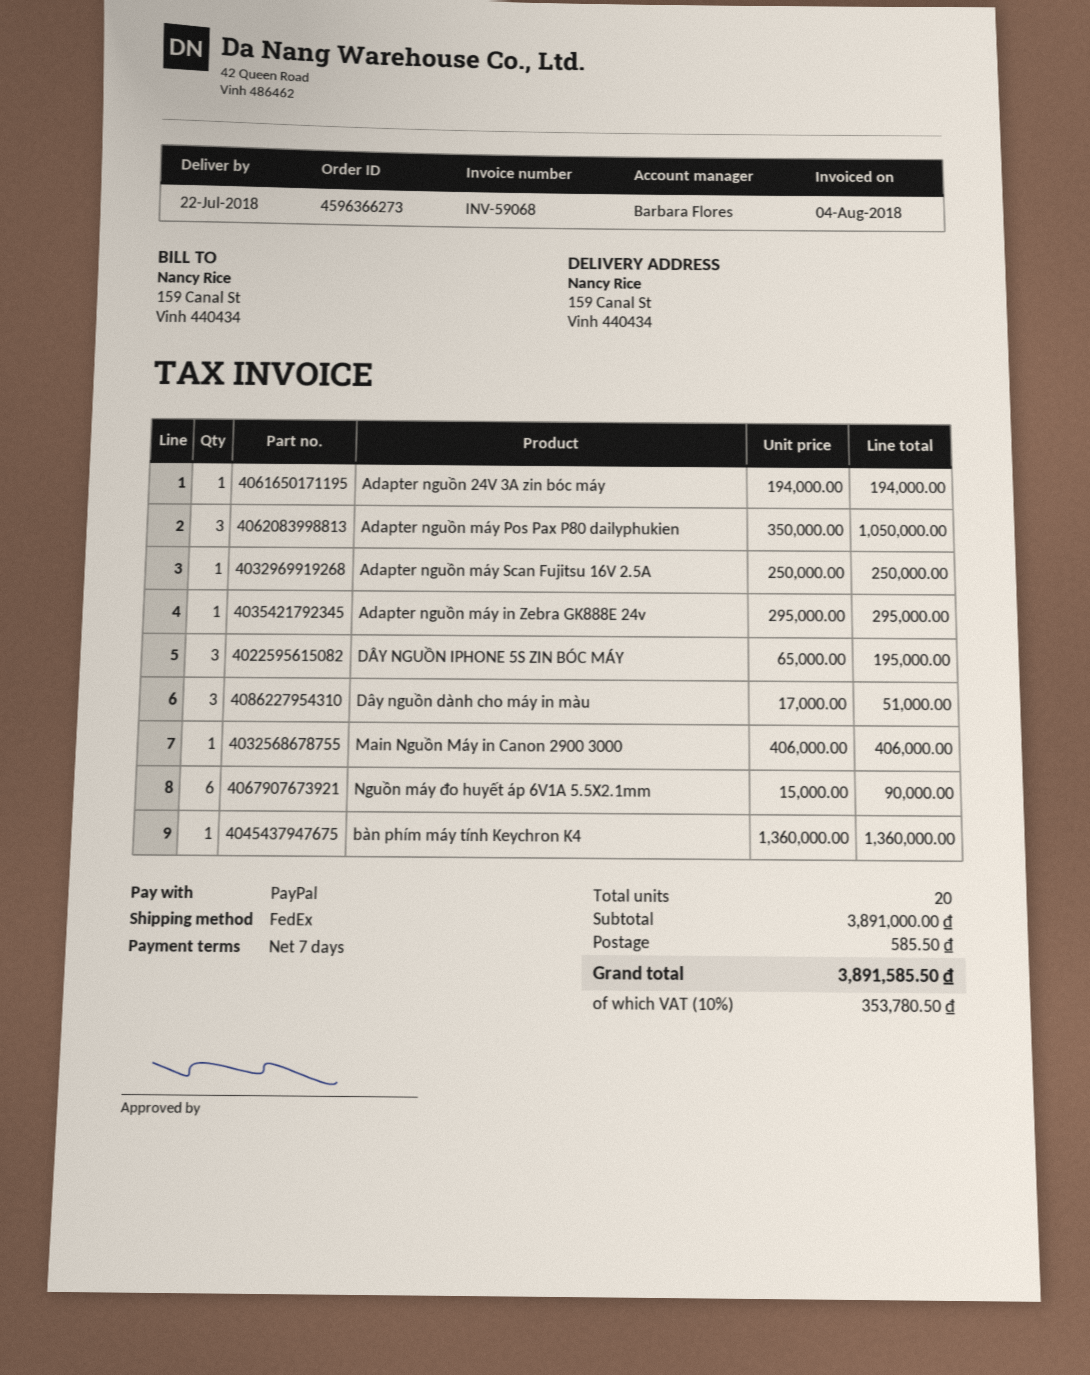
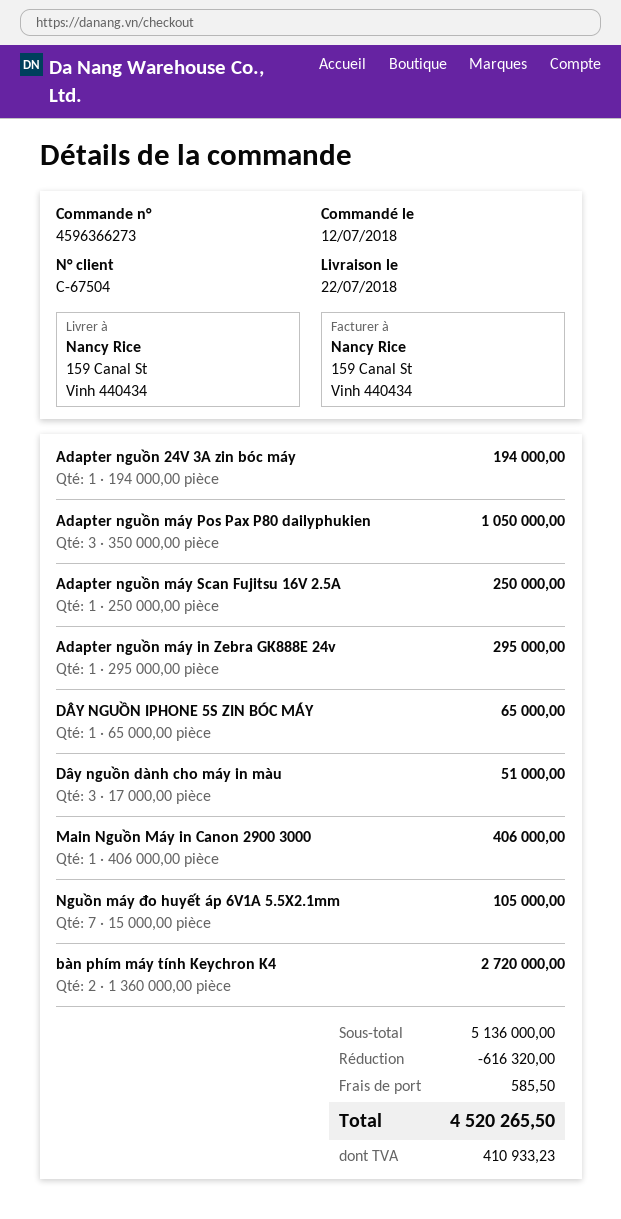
DÂY NGUỒN IPHONE 5S ZIN BÓC MÁY: 3 x 65000.00 = 195000.00 -> 1 x 65000.00 = 65000.00
Nguồn máy đo huyết áp 6V1A 5.5X2.1mm: 6 x 15000.00 = 90000.00 -> 7 x 15000.00 = 105000.00
bàn phím máy tính Keychron K4: 1 x 1360000.00 = 1360000.00 -> 2 x 1360000.00 = 2720000.00
subtotal: 3891000.00 -> 5136000.00
discount: none -> 616320.00
tax: 353780.50 -> 410933.23
total: 3891585.50 -> 4520265.50

